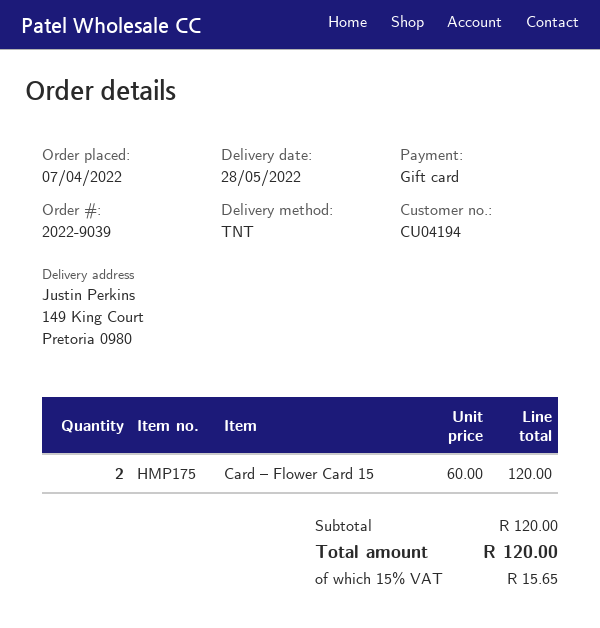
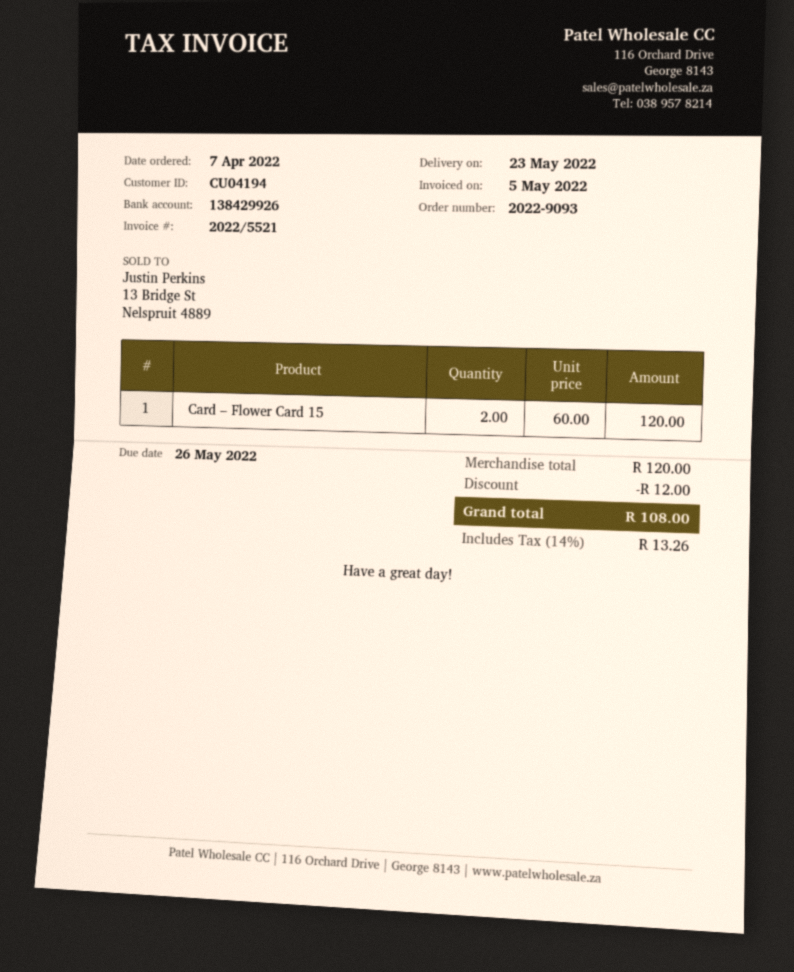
order number: 2022-9039 -> 2022-9093
delivery date: 2022-05-28 -> 2022-05-23
discount: none -> 12.00
tax: 15% = 15.65 -> 14% = 13.26
total: 120.00 -> 108.00

